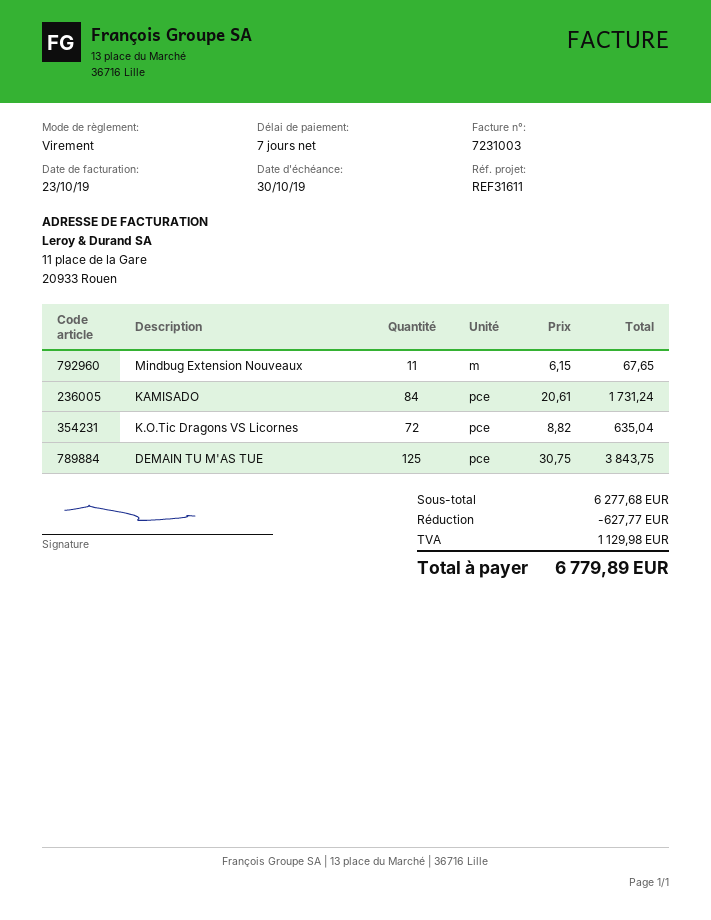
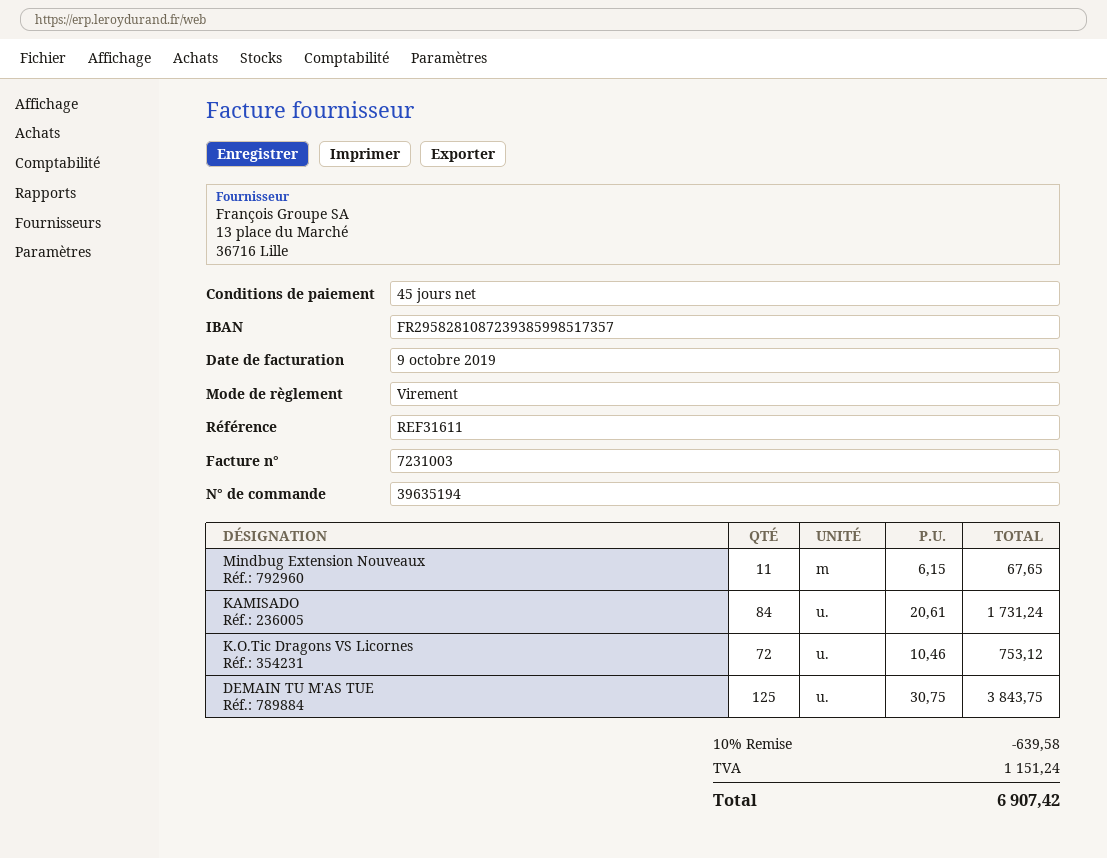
invoice date: 2019-10-23 -> 2019-10-09
payment terms: 7 days -> 45 days
K.O.Tic Dragons VS Licornes: 72 x 8.82 = 635.04 -> 72 x 10.46 = 753.12
discount: 627.77 -> 639.58
tax: 1129.98 -> 1151.24
total: 6779.89 -> 6907.42

